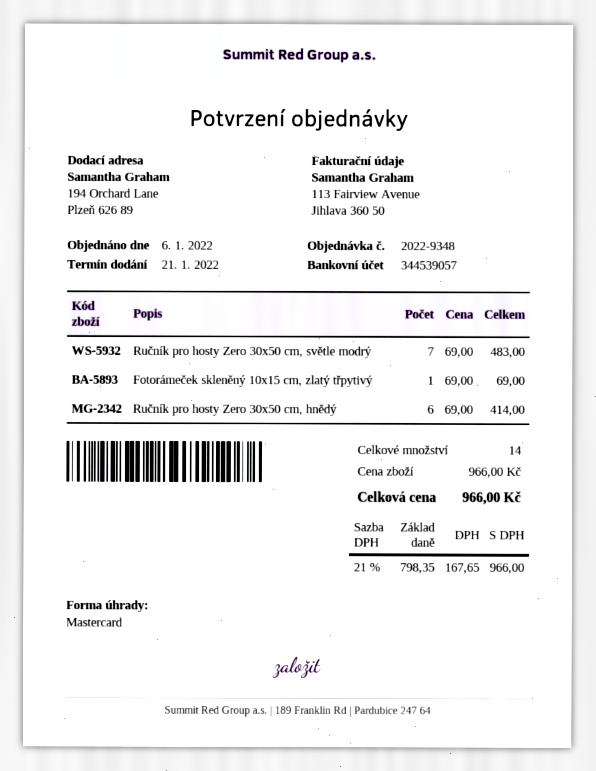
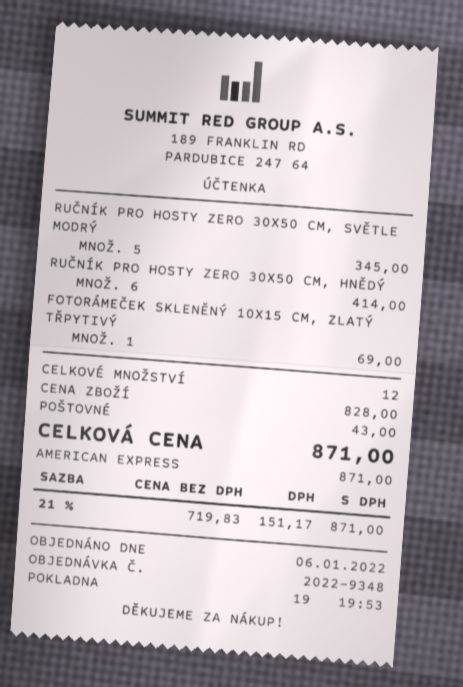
payment method: Mastercard -> American Express
Ručník pro hosty Zero 30x50 cm, světle modrý: 7 for 483.00 -> 5 for 345.00
total quantity: 14 -> 12
subtotal: 966.00 -> 828.00
shipping: none -> 43.00
net: 798.35 -> 719.83
tax: 21% = 167.65 -> 21% = 151.17
total: 966.00 -> 871.00

